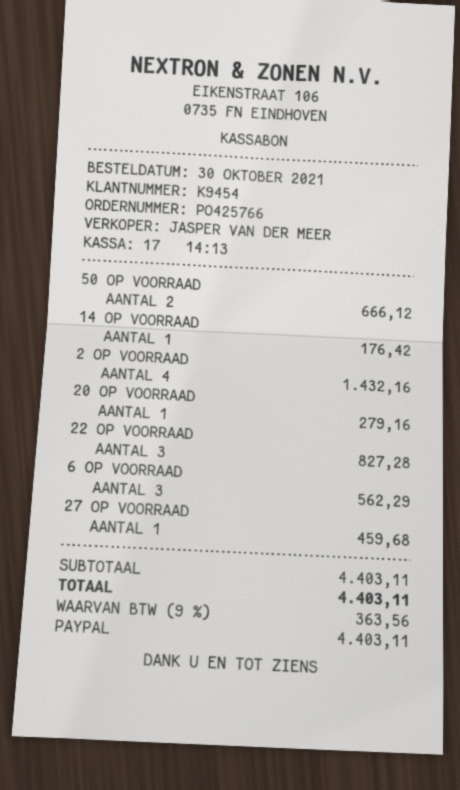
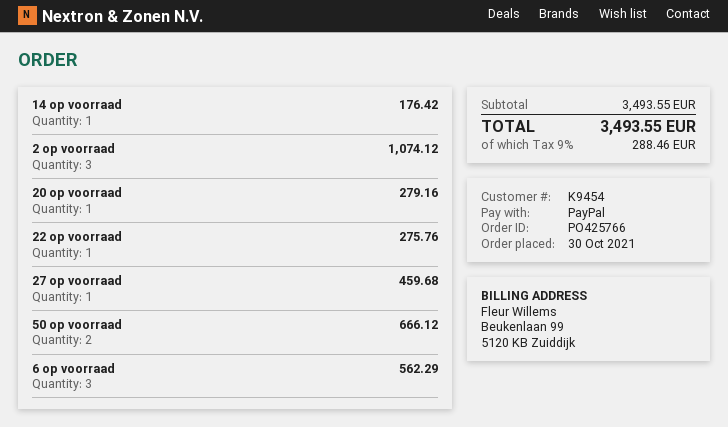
2 OP VOORRAAD: 4 for 1432.16 -> 3 for 1074.12
22 OP VOORRAAD: 3 for 827.28 -> 1 for 275.76
subtotal: 4403.11 -> 3493.55
tax: 9% = 363.56 -> 9% = 288.46
total: 4403.11 -> 3493.55

